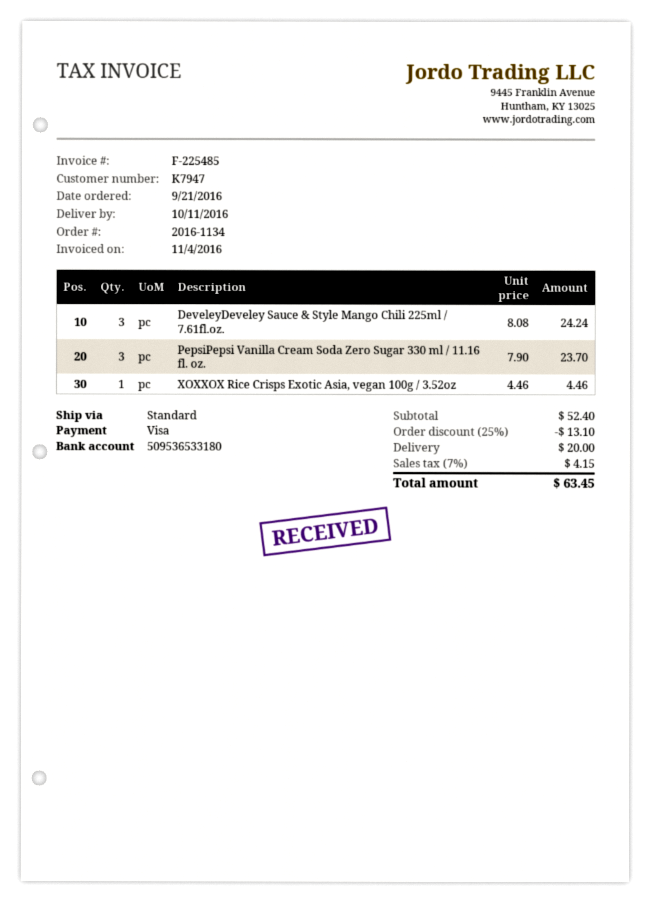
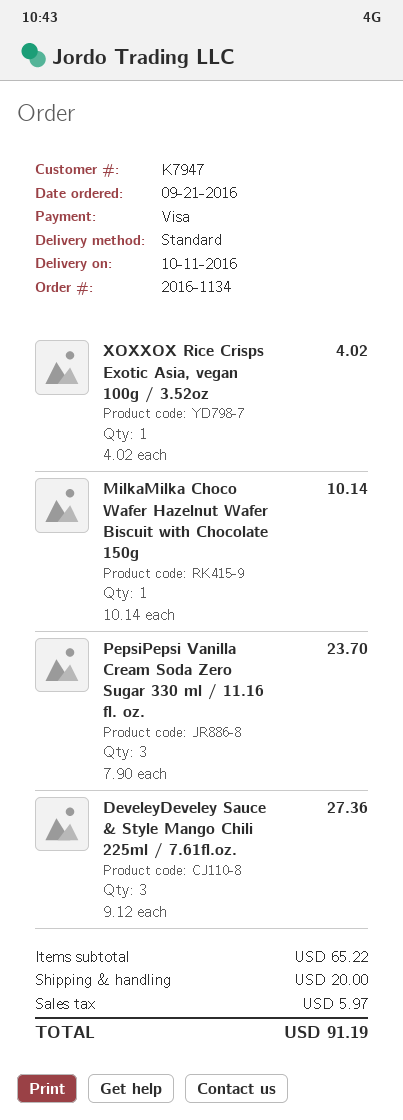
DeveleyDeveley Sauce & Style Mango Chili 225ml / 7.61fl.oz.: 3 x 8.08 = 24.24 -> 3 x 9.12 = 27.36
XOXXOX Rice Crisps Exotic Asia, vegan 100g / 3.52oz: 1 x 4.46 = 4.46 -> 1 x 4.02 = 4.02
MilkaMilka Choco Wafer Hazelnut Wafer Biscuit with Chocolate 150g: none -> 1 x 10.14 = 10.14
subtotal: 52.40 -> 65.22
discount: 25% = 13.10 -> none
tax: 4.15 -> 5.97
total: 63.45 -> 91.19

